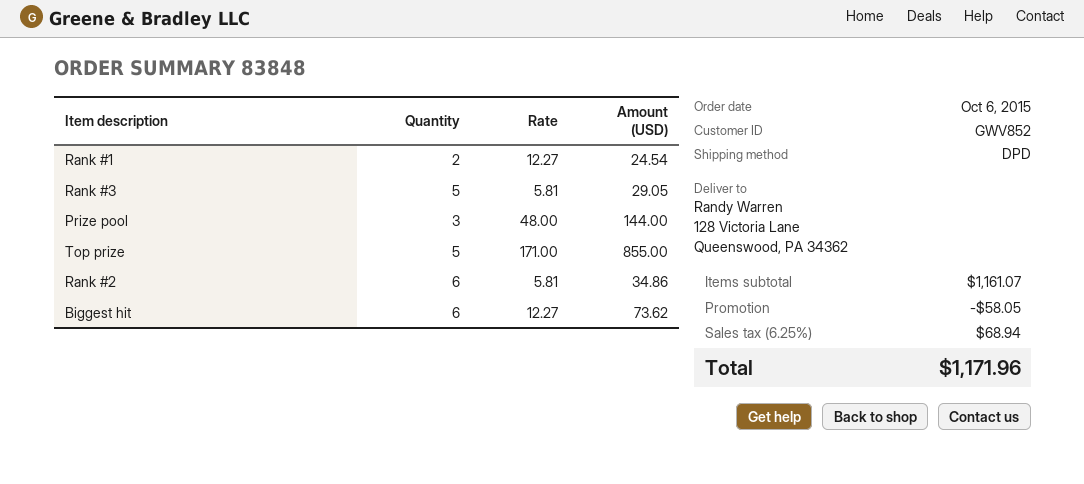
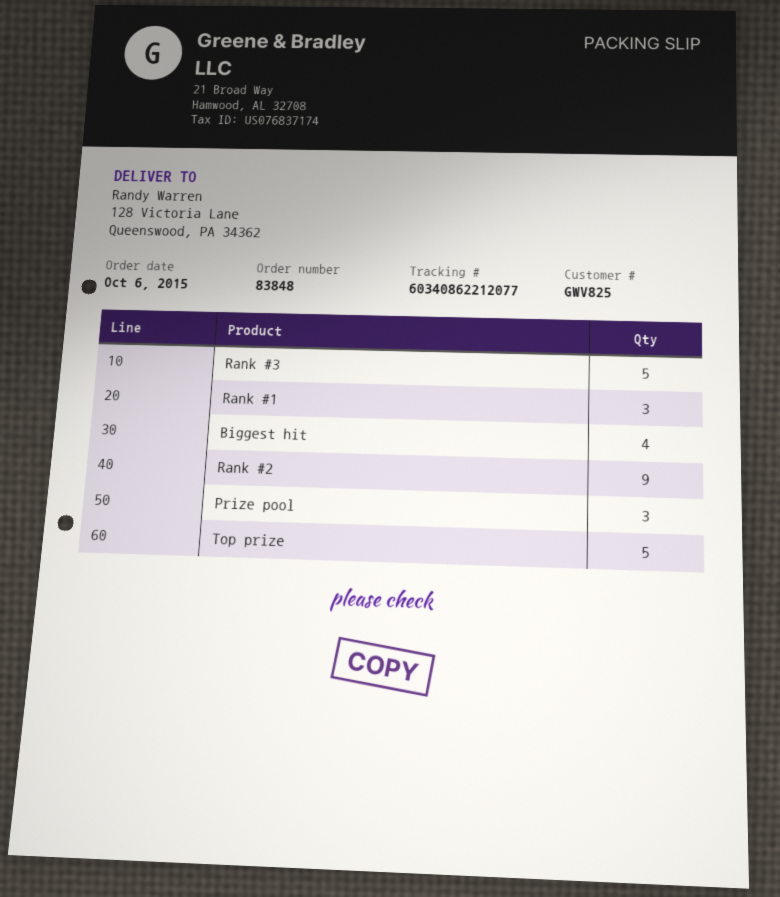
customer number: GWV852 -> GWV825
Rank #1: 2 -> 3
Rank #2: 6 -> 9
Biggest hit: 6 -> 4

